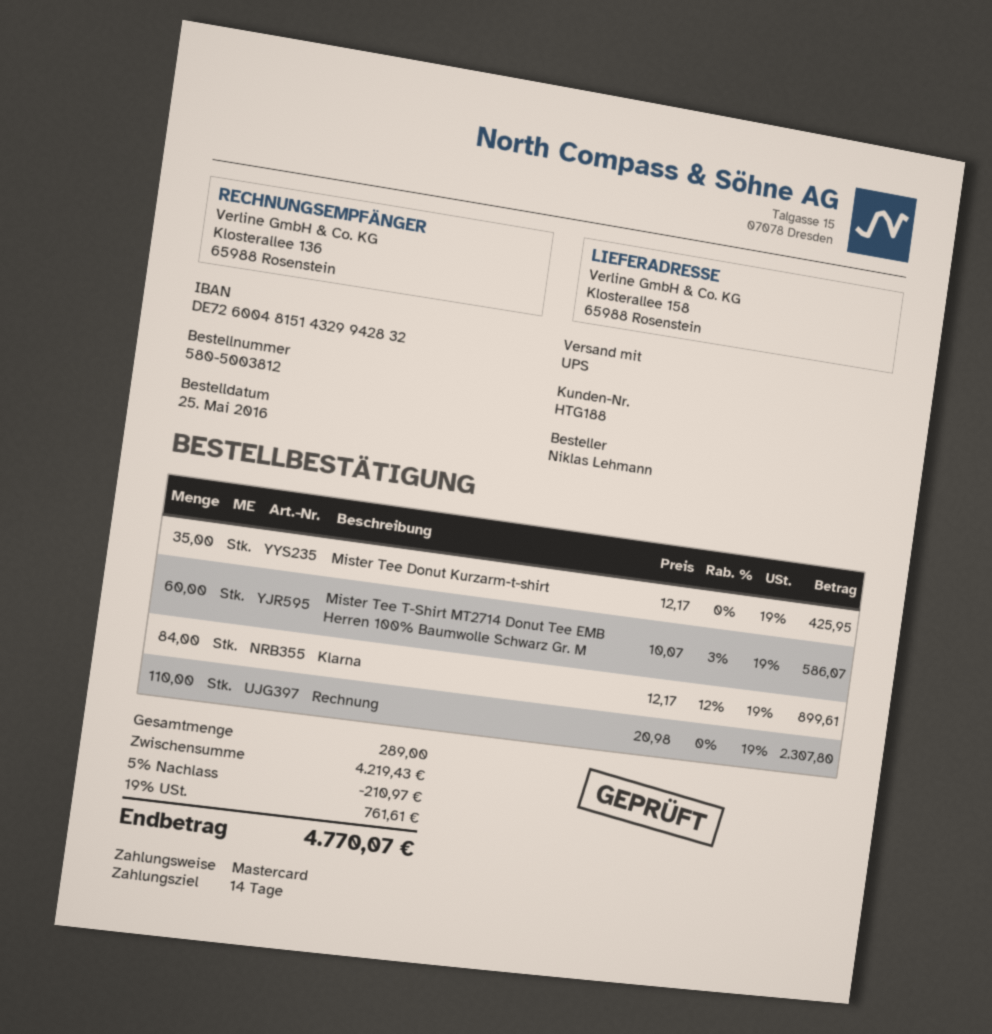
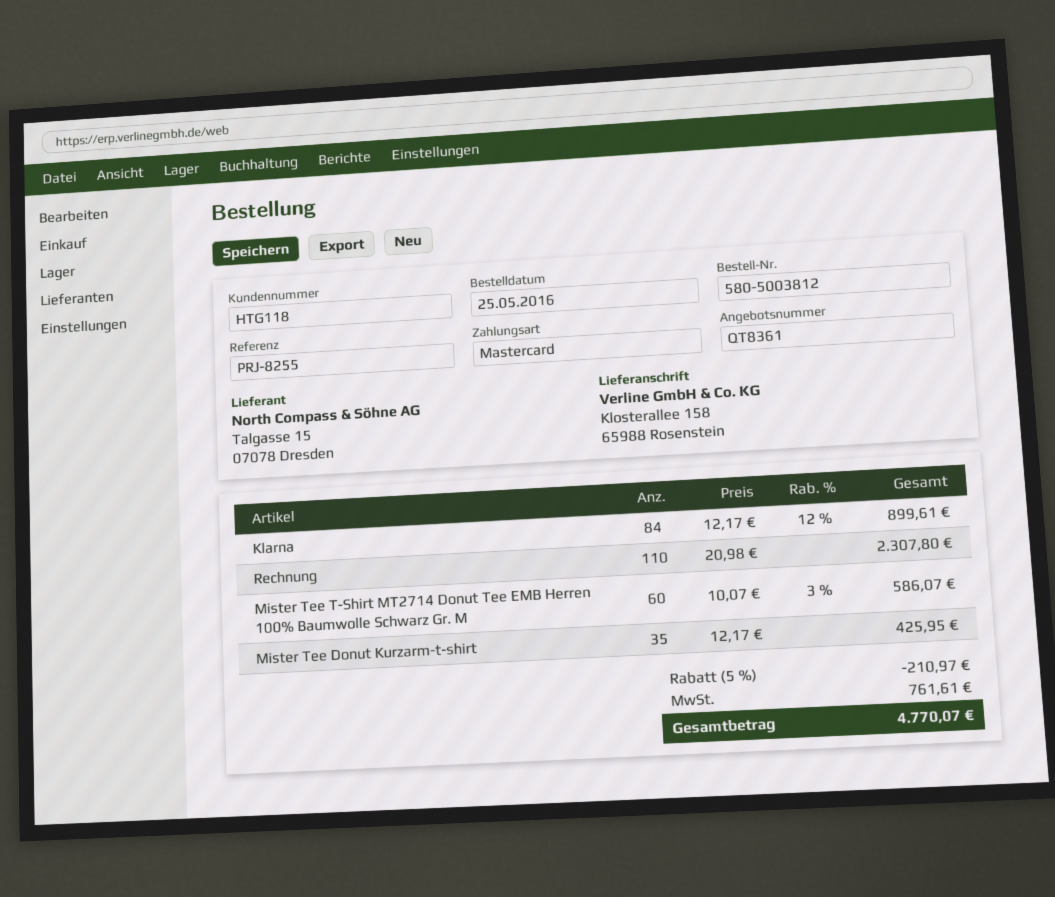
customer number: HTG188 -> HTG118

